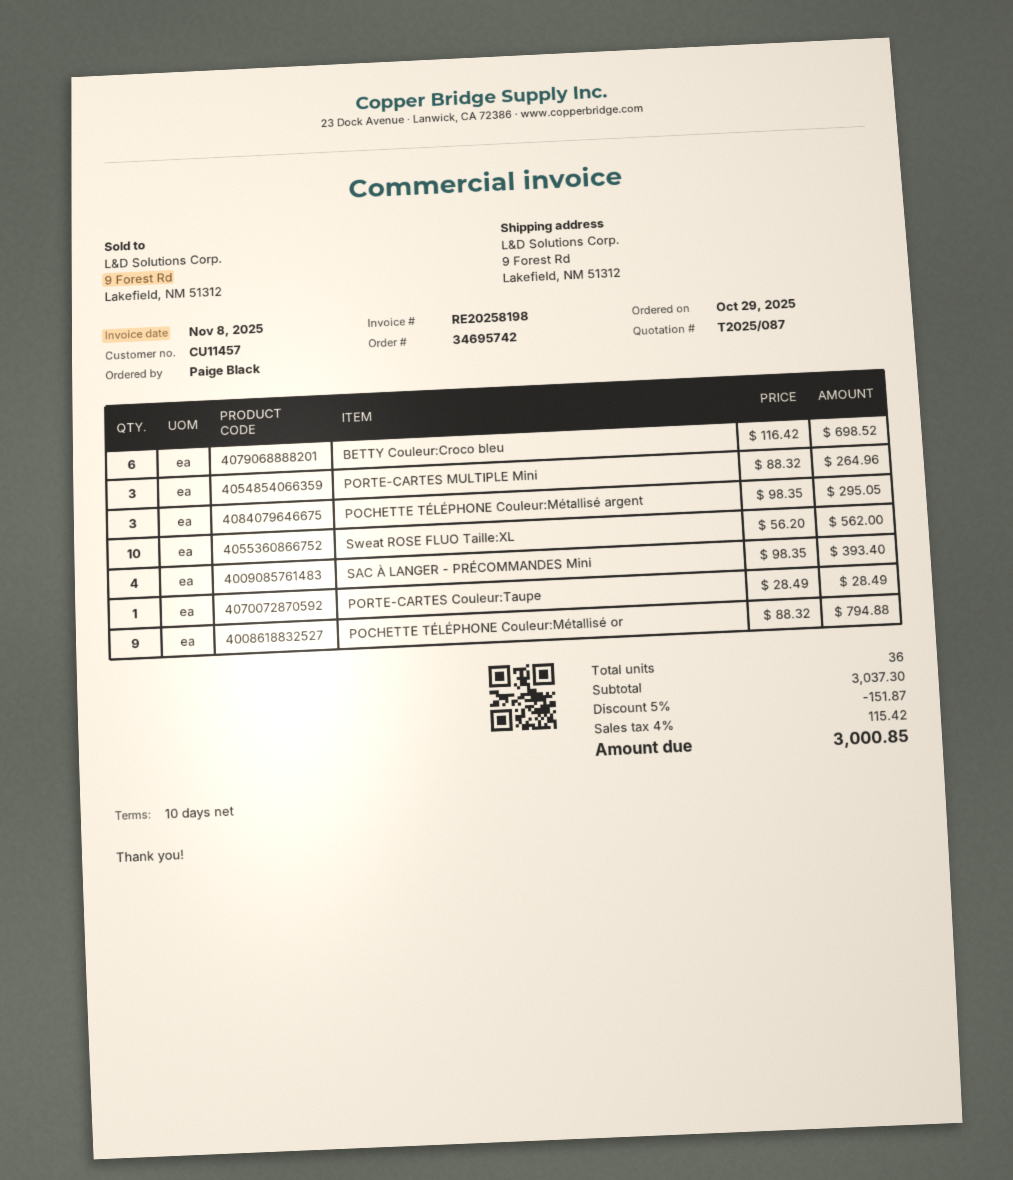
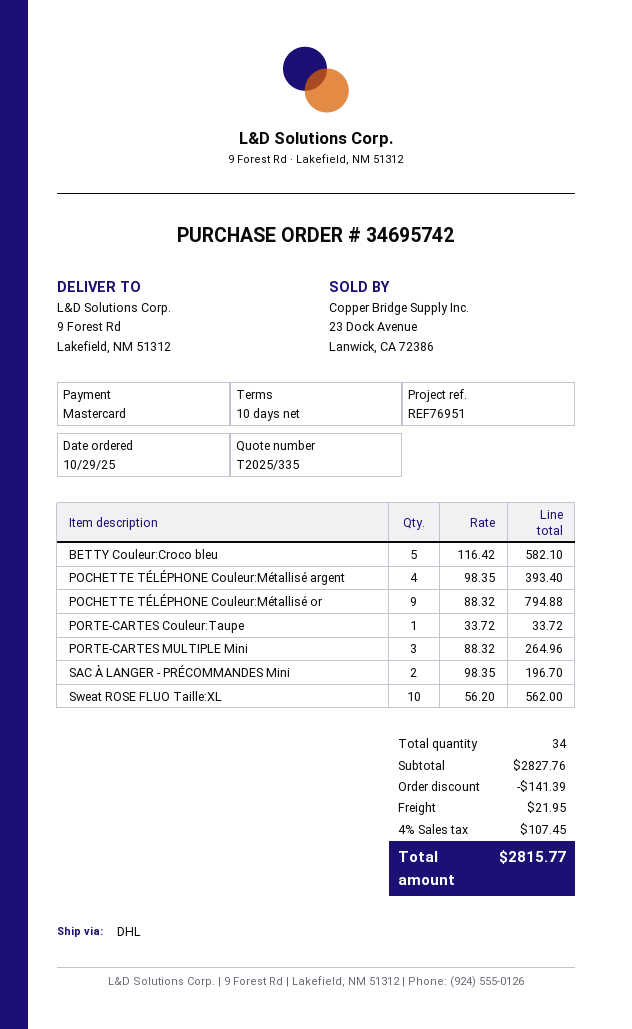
quote number: T2025/087 -> T2025/335
BETTY Couleur:Croco bleu: 6 x 116.42 = 698.52 -> 5 x 116.42 = 582.10
POCHETTE TÉLÉPHONE Couleur:Métallisé argent: 3 x 98.35 = 295.05 -> 4 x 98.35 = 393.40
SAC À LANGER - PRÉCOMMANDES Mini: 4 x 98.35 = 393.40 -> 2 x 98.35 = 196.70
PORTE-CARTES Couleur:Taupe: 1 x 28.49 = 28.49 -> 1 x 33.72 = 33.72
total quantity: 36 -> 34
subtotal: 3037.30 -> 2827.76
discount: 151.87 -> 141.39
shipping: none -> 21.95
tax: 4% = 115.42 -> 4% = 107.45
total: 3000.85 -> 2815.77

